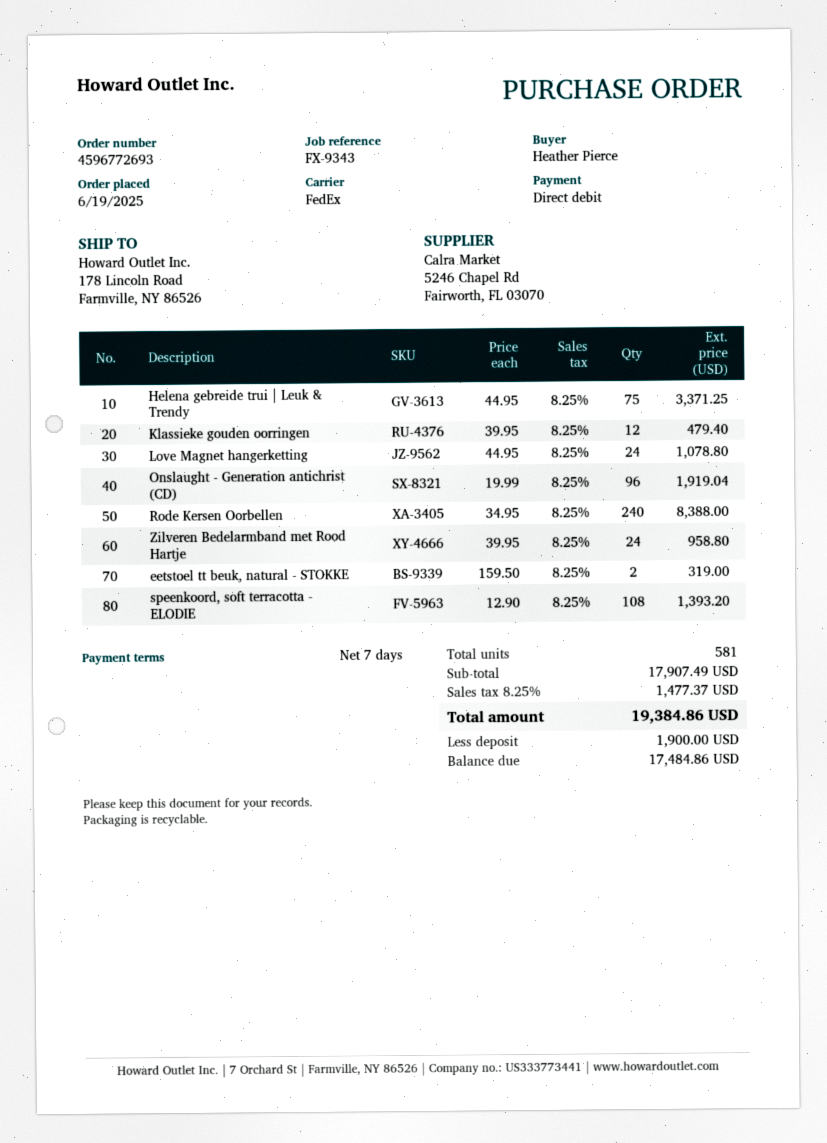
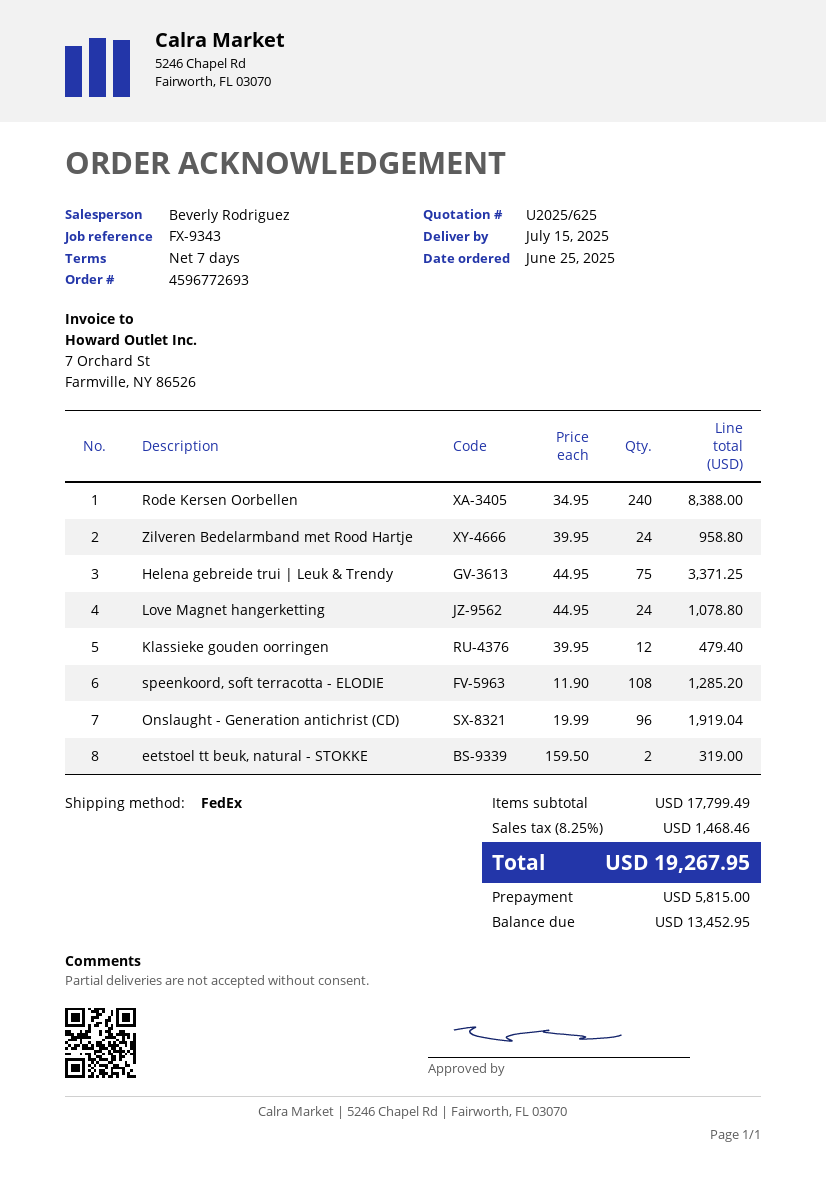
order date: 2025-06-19 -> 2025-06-25
speenkoord, soft terracotta - ELODIE: 108 x 12.90 = 1393.20 -> 108 x 11.90 = 1285.20
subtotal: 17907.49 -> 17799.49
tax: 8.25% = 1477.37 -> 8.25% = 1468.46
total: 19384.86 -> 19267.95
deposit: 1900.00 -> 5815.00
balance: 17484.86 -> 13452.95

